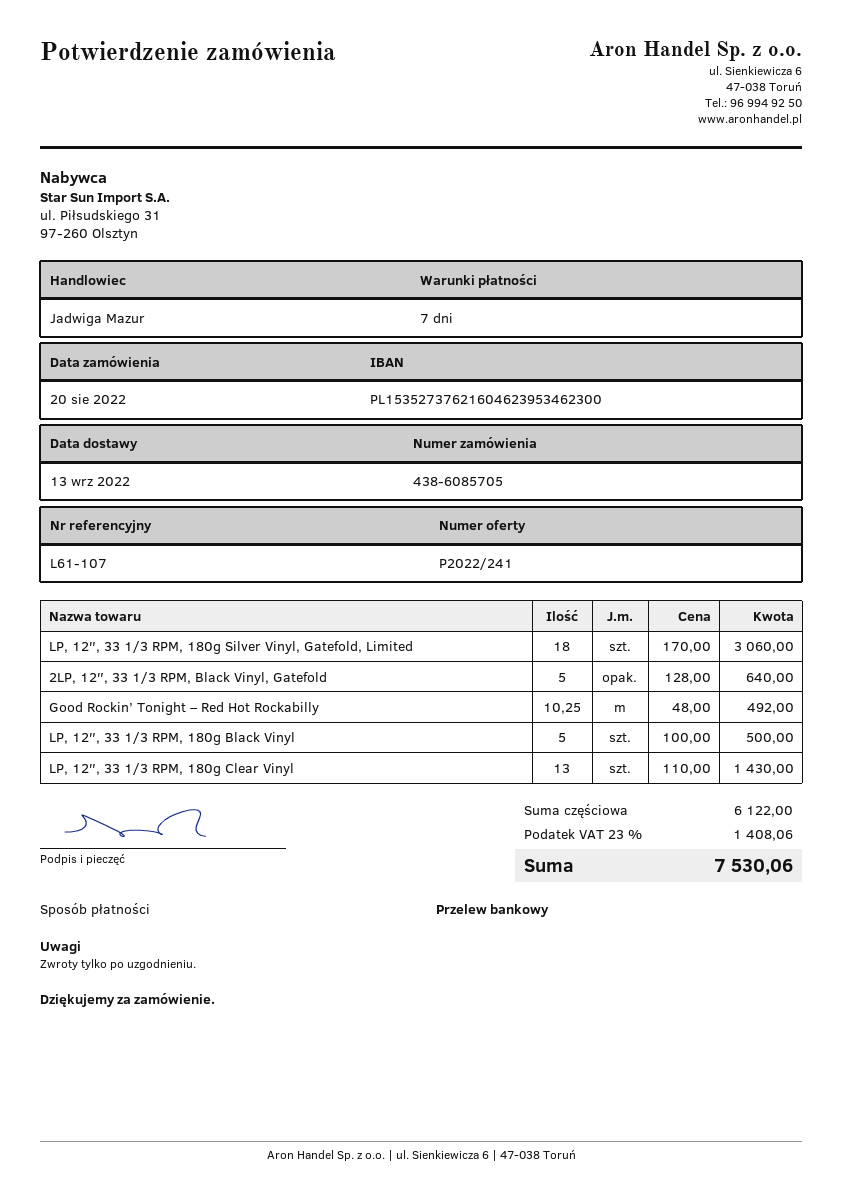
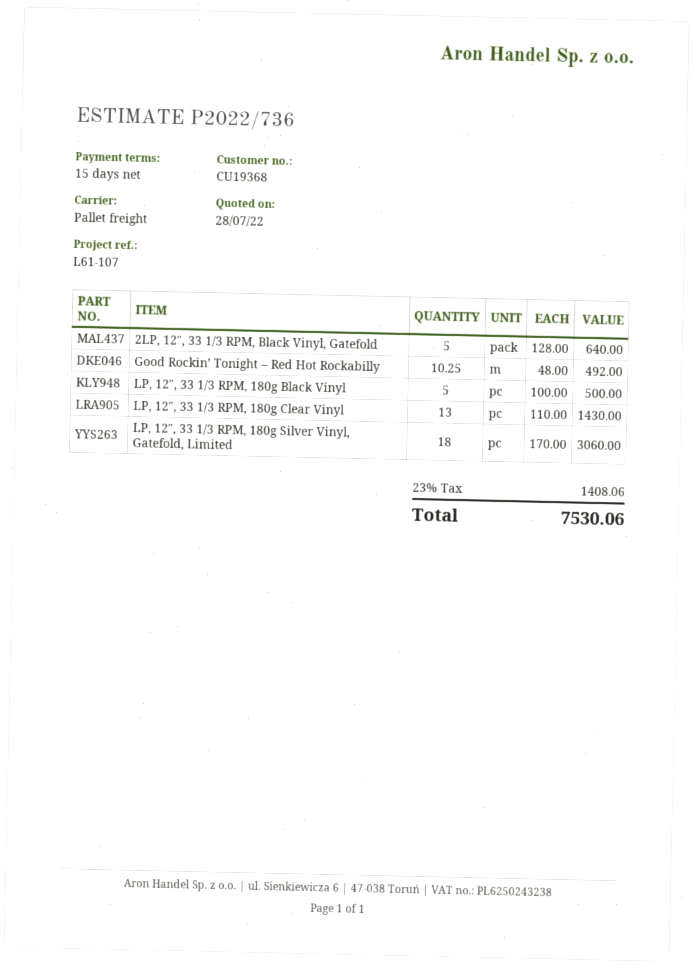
quote number: P2022/241 -> P2022/736
payment terms: 7 days -> 15 days

